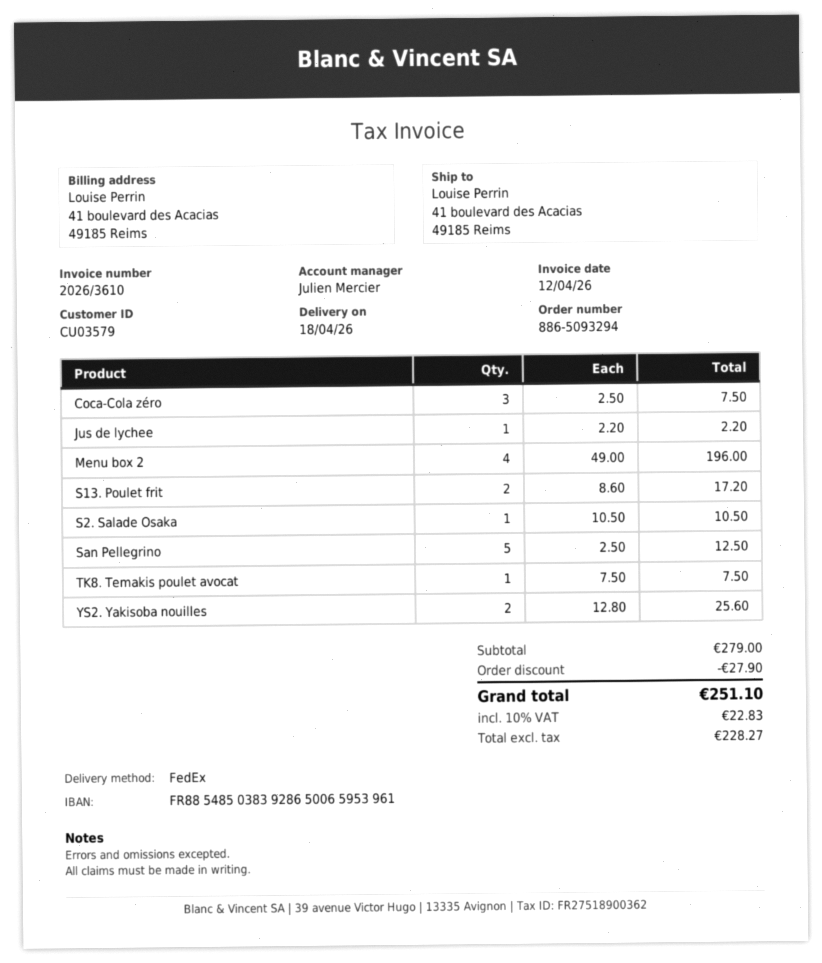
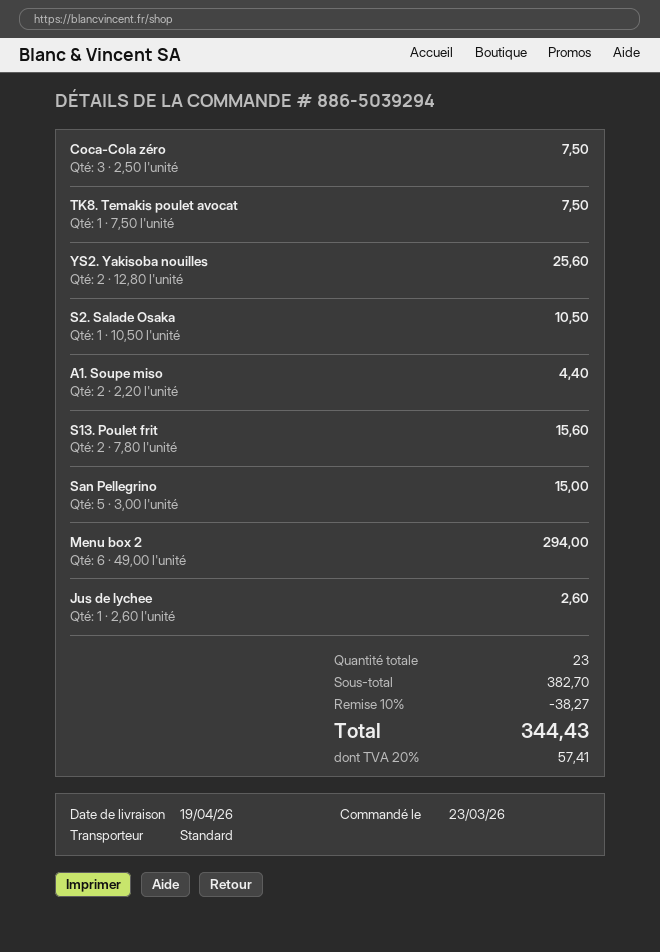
order number: 886-5093294 -> 886-5039294
delivery date: 2026-04-18 -> 2026-04-19
shipping method: FedEx -> standard
Jus de lychee: 1 x 2.20 = 2.20 -> 1 x 2.60 = 2.60
Menu box 2: 4 x 49.00 = 196.00 -> 6 x 49.00 = 294.00
S13. Poulet frit: 2 x 8.60 = 17.20 -> 2 x 7.80 = 15.60
San Pellegrino: 5 x 2.50 = 12.50 -> 5 x 3.00 = 15.00
A1. Soupe miso: none -> 2 x 2.20 = 4.40
subtotal: 279.00 -> 382.70
discount: 27.90 -> 38.27
tax: 10% = 22.83 -> 20% = 57.41
total: 251.10 -> 344.43

